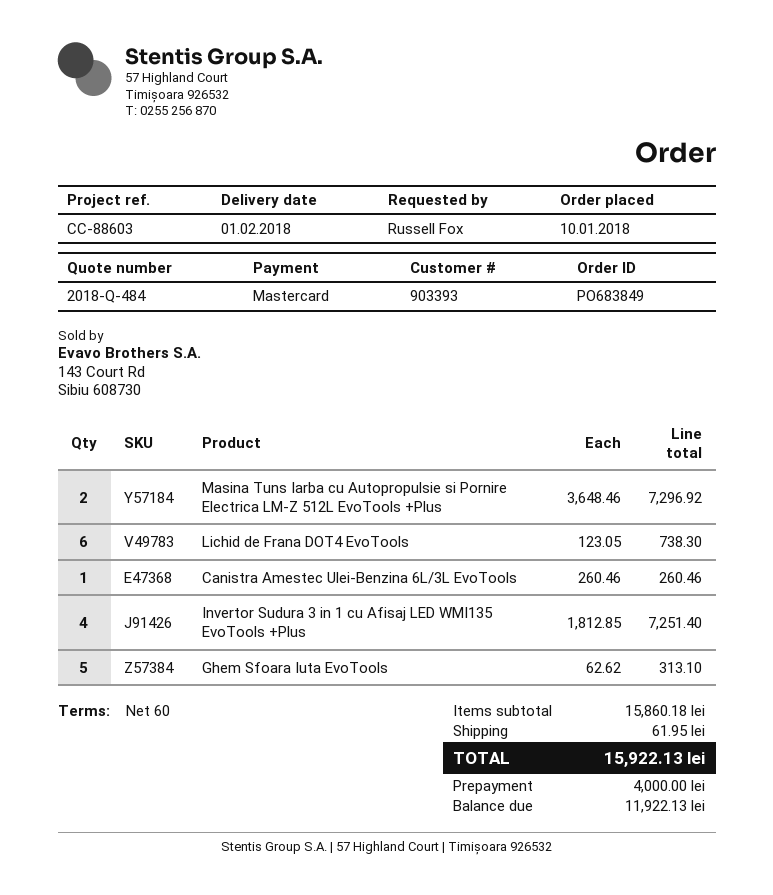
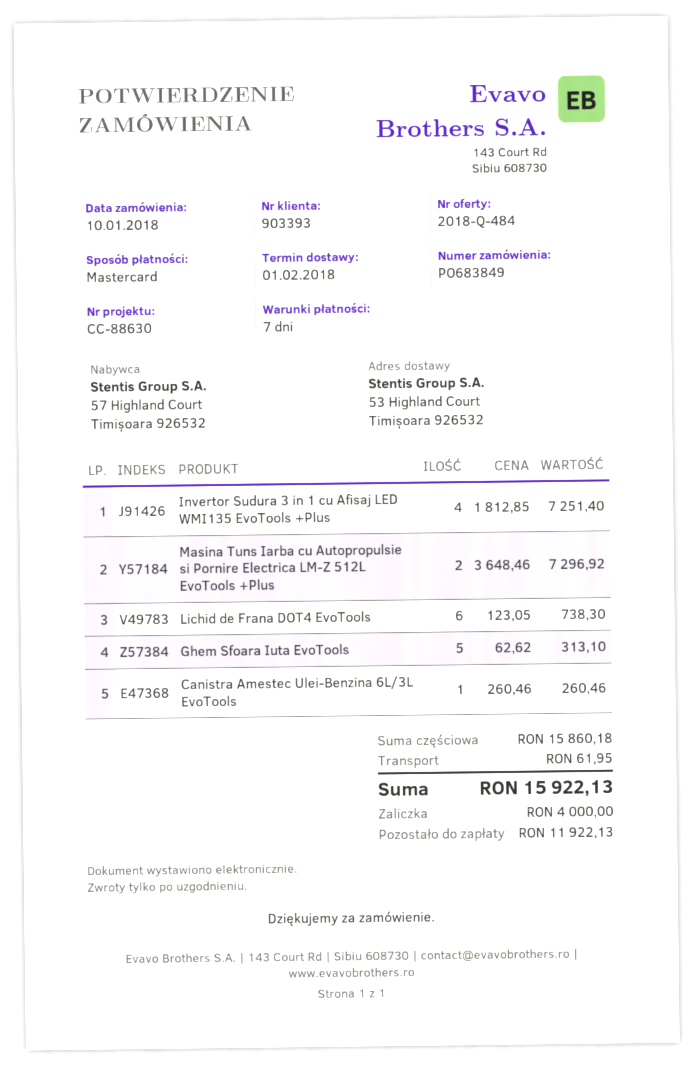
payment terms: 60 days -> 7 days
reference: CC-88603 -> CC-88630

